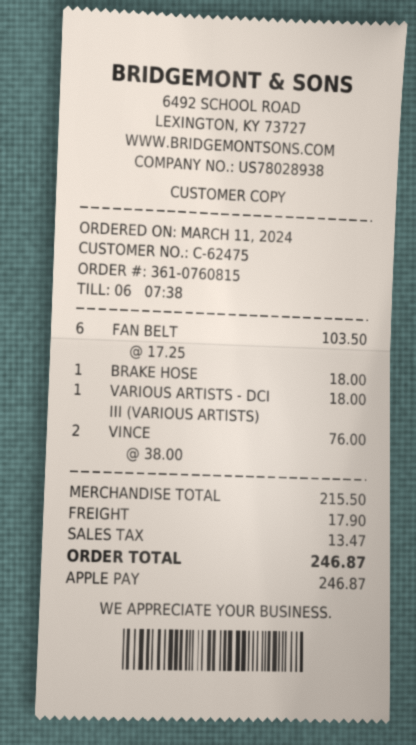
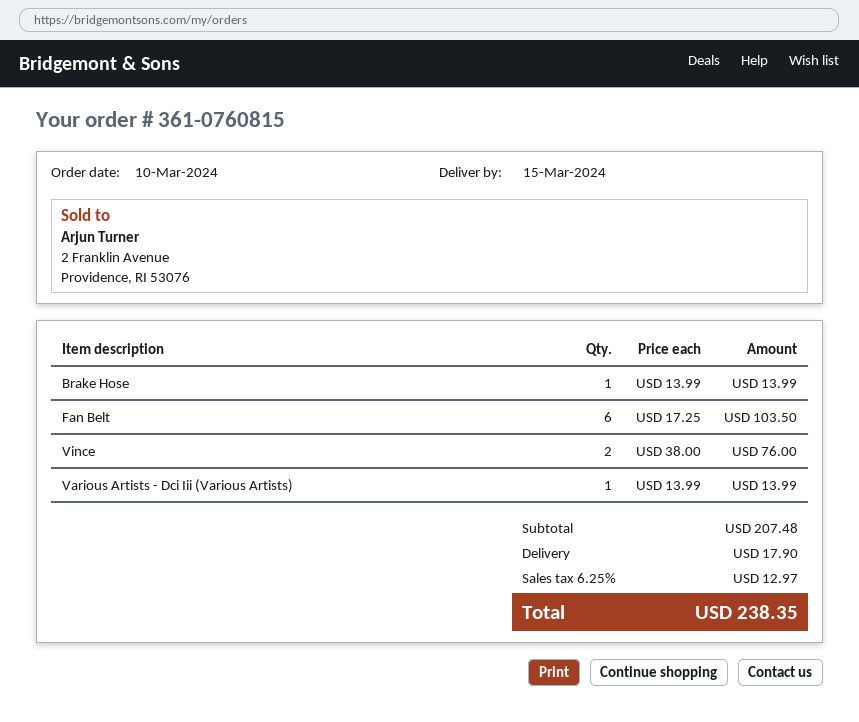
order date: 2024-03-11 -> 2024-03-10
BRAKE HOSE: 1 x 18.00 = 18.00 -> 1 x 13.99 = 13.99
VARIOUS ARTISTS - DCI III (VARIOUS ARTISTS): 1 x 18.00 = 18.00 -> 1 x 13.99 = 13.99
subtotal: 215.50 -> 207.48
tax: 13.47 -> 12.97
total: 246.87 -> 238.35

